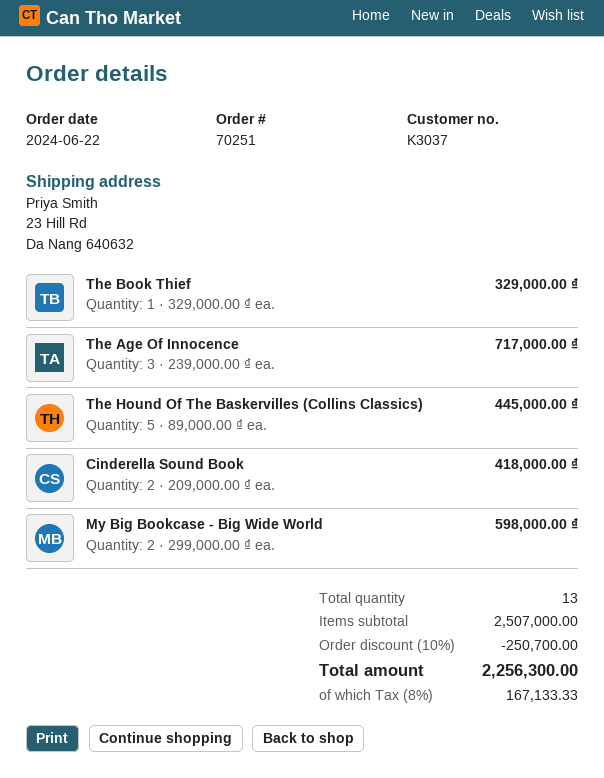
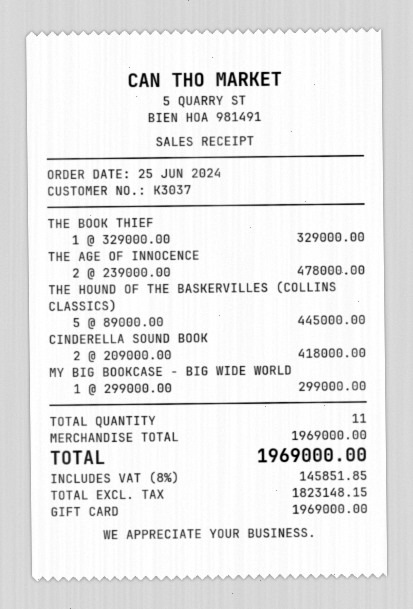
order date: 2024-06-22 -> 2024-06-25
The Age Of Innocence: 3 x 239000.00 = 717000.00 -> 2 x 239000.00 = 478000.00
My Big Bookcase - Big Wide World: 2 x 299000.00 = 598000.00 -> 1 x 299000.00 = 299000.00
total quantity: 13 -> 11
subtotal: 2507000.00 -> 1969000.00
discount: 10% = 250700.00 -> none
tax: 8% = 167133.33 -> 8% = 145851.85
total: 2256300.00 -> 1969000.00

